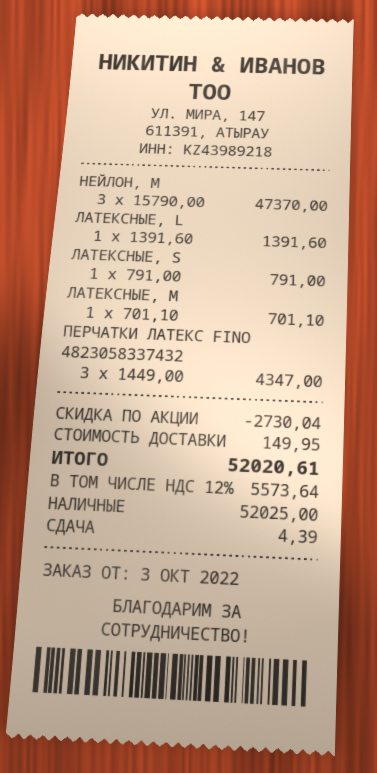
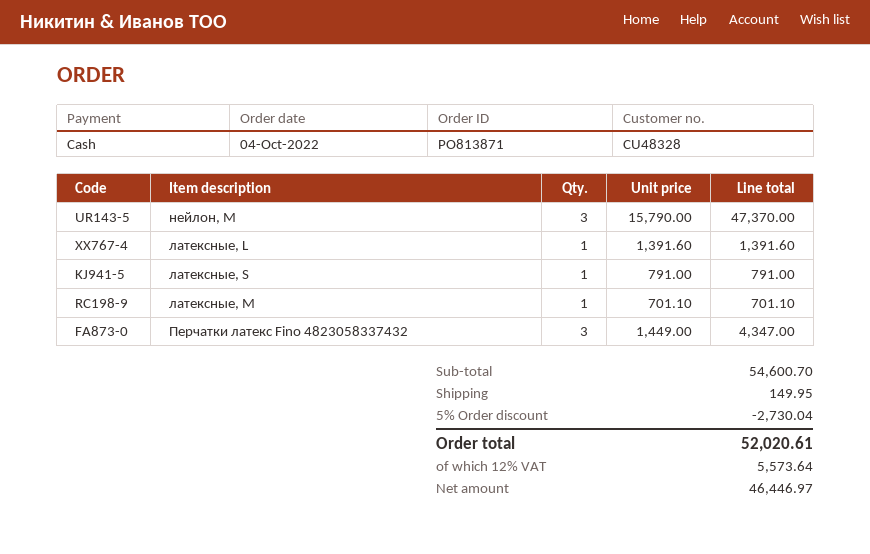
order date: 2022-10-03 -> 2022-10-04

